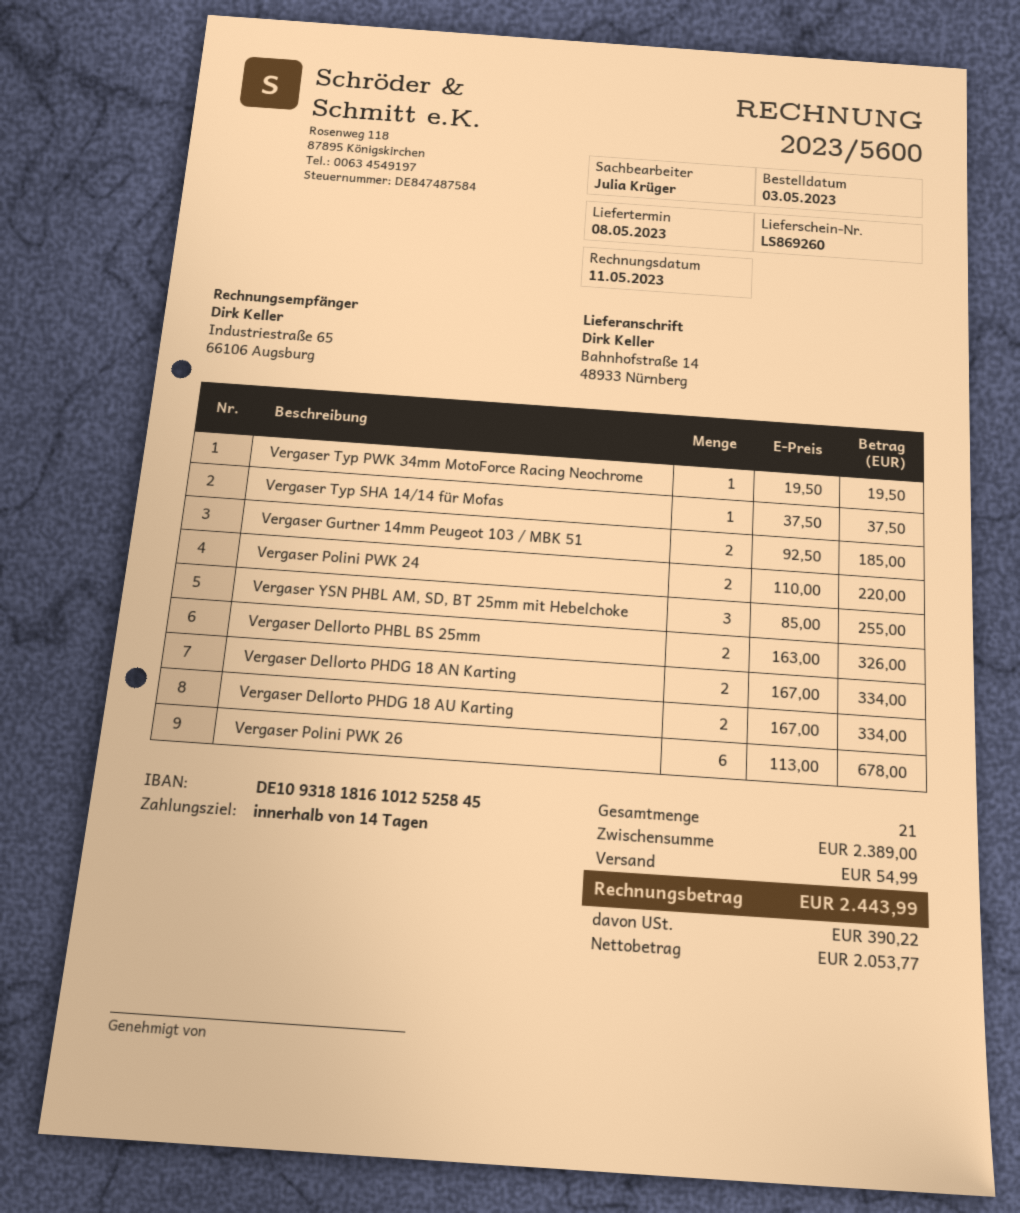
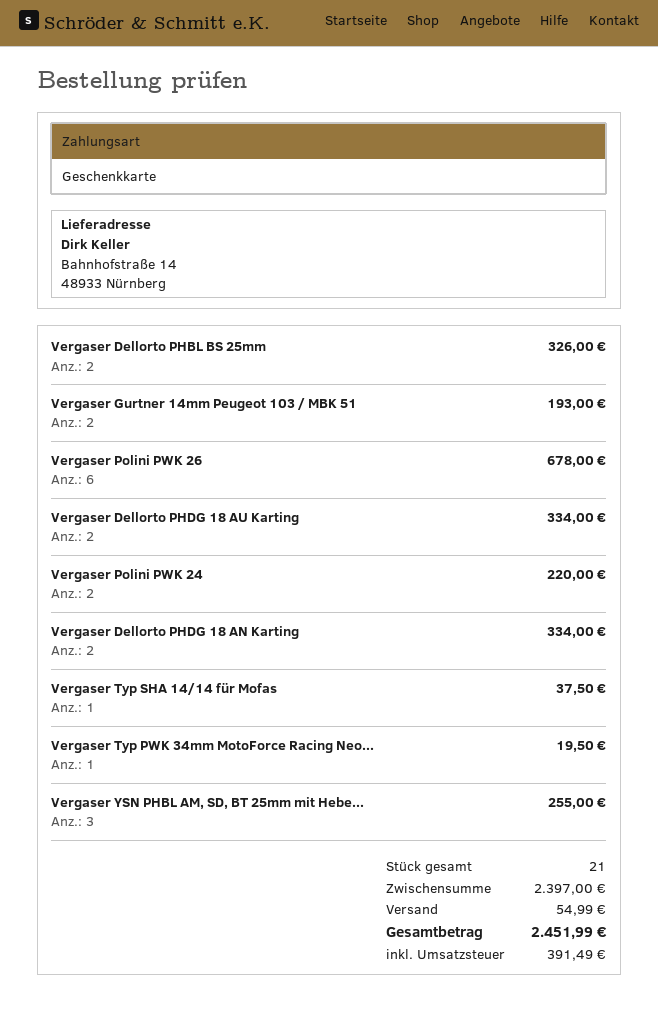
Vergaser Gurtner 14mm Peugeot 103 / MBK 51: 2 for 185.00 -> 2 for 193.00
subtotal: 2389.00 -> 2397.00
tax: 390.22 -> 391.49
total: 2443.99 -> 2451.99

